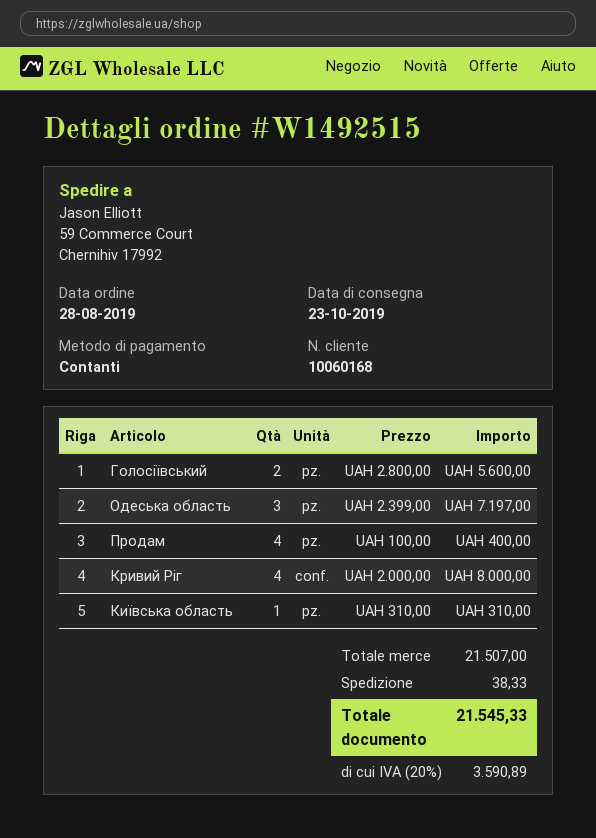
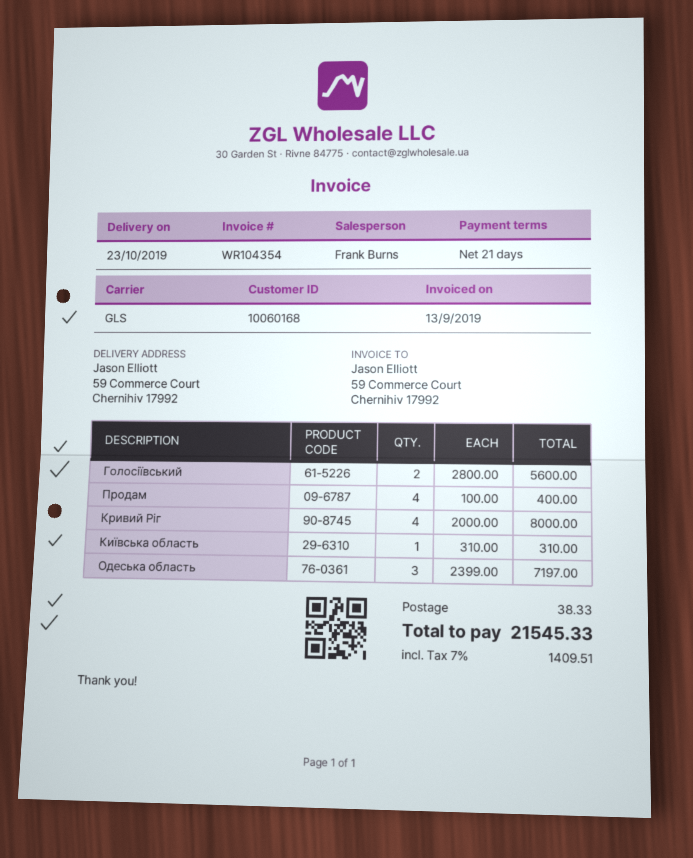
tax: 20% = 3590.89 -> 7% = 1409.51

